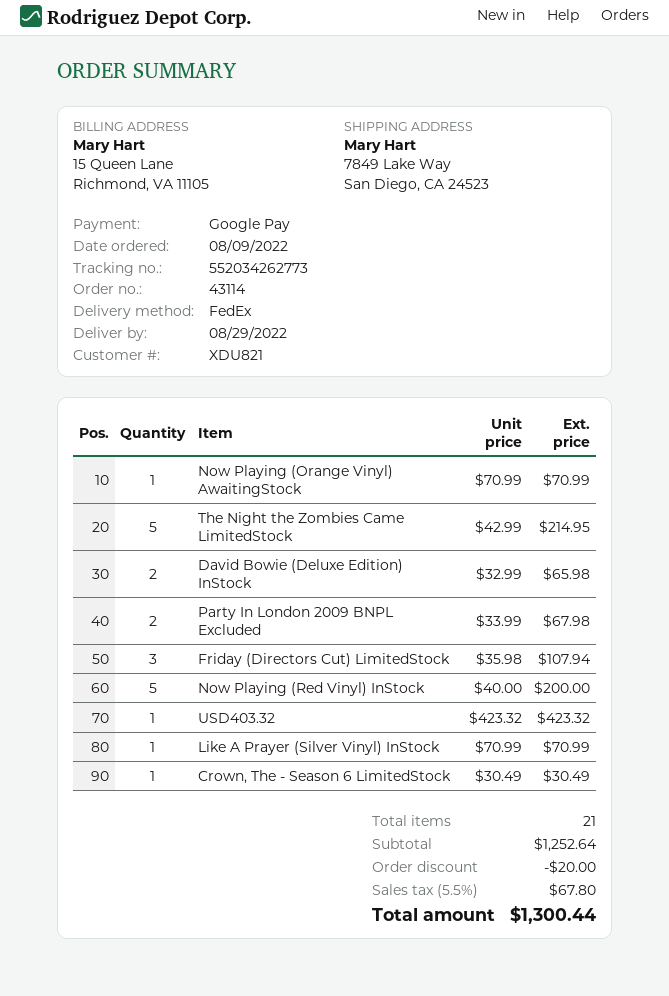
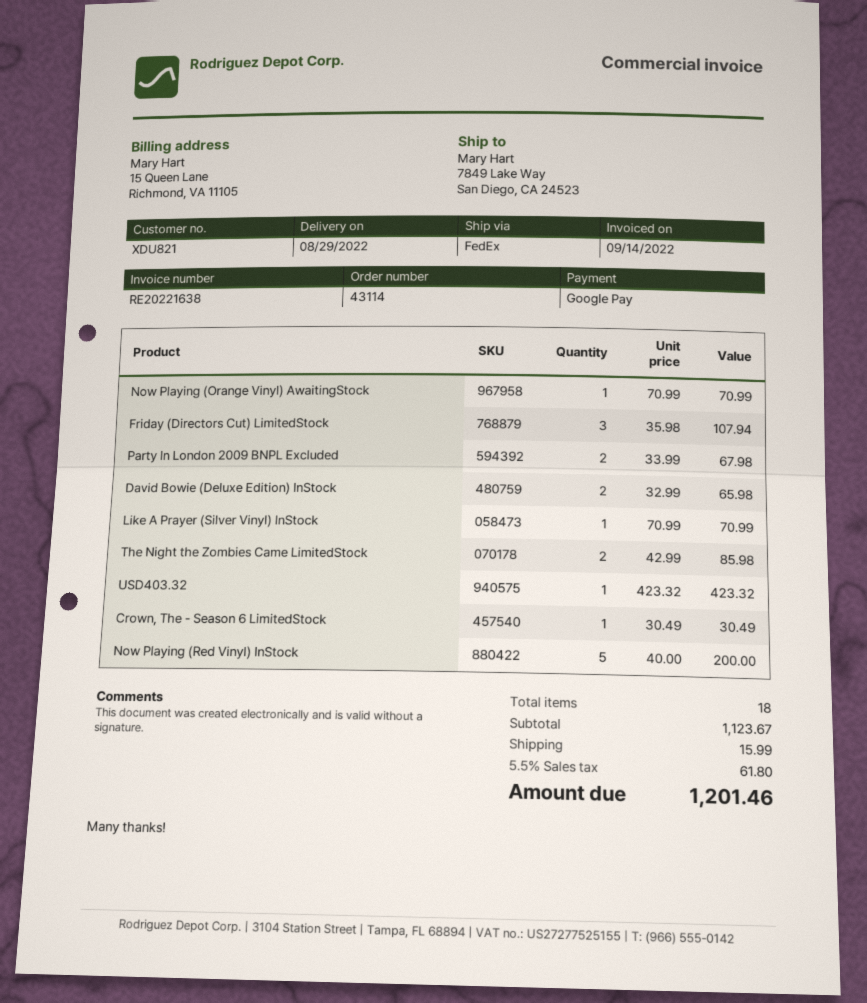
The Night the Zombies Came LimitedStock: 5 x 42.99 = 214.95 -> 2 x 42.99 = 85.98
total quantity: 21 -> 18
subtotal: 1252.64 -> 1123.67
discount: 20.00 -> none
shipping: none -> 15.99
tax: 5.5% = 67.80 -> 5.5% = 61.80
total: 1300.44 -> 1201.46

